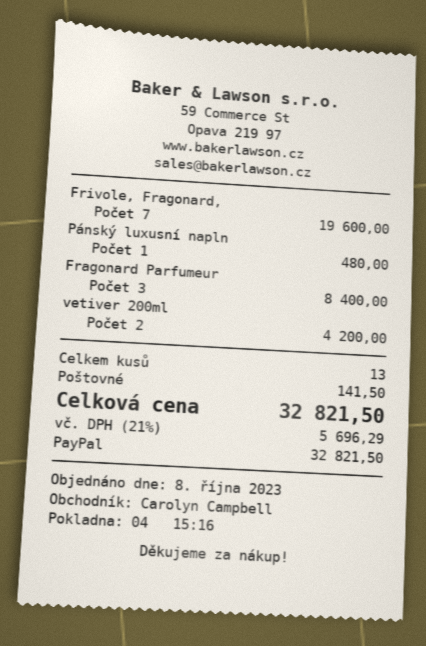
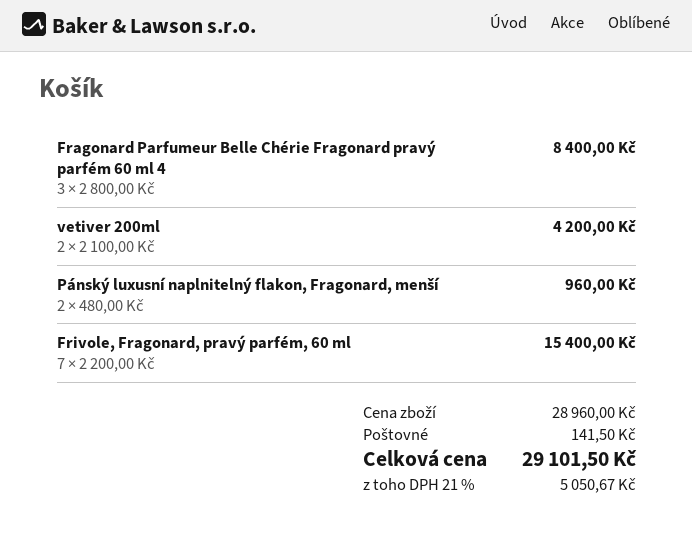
Frivole, Fragonard,: 7 for 19600.00 -> 7 for 15400.00
Pánský luxusní napln: 1 for 480.00 -> 2 for 960.00
tax: 21% = 5696.29 -> 21% = 5050.67
total: 32821.50 -> 29101.50

